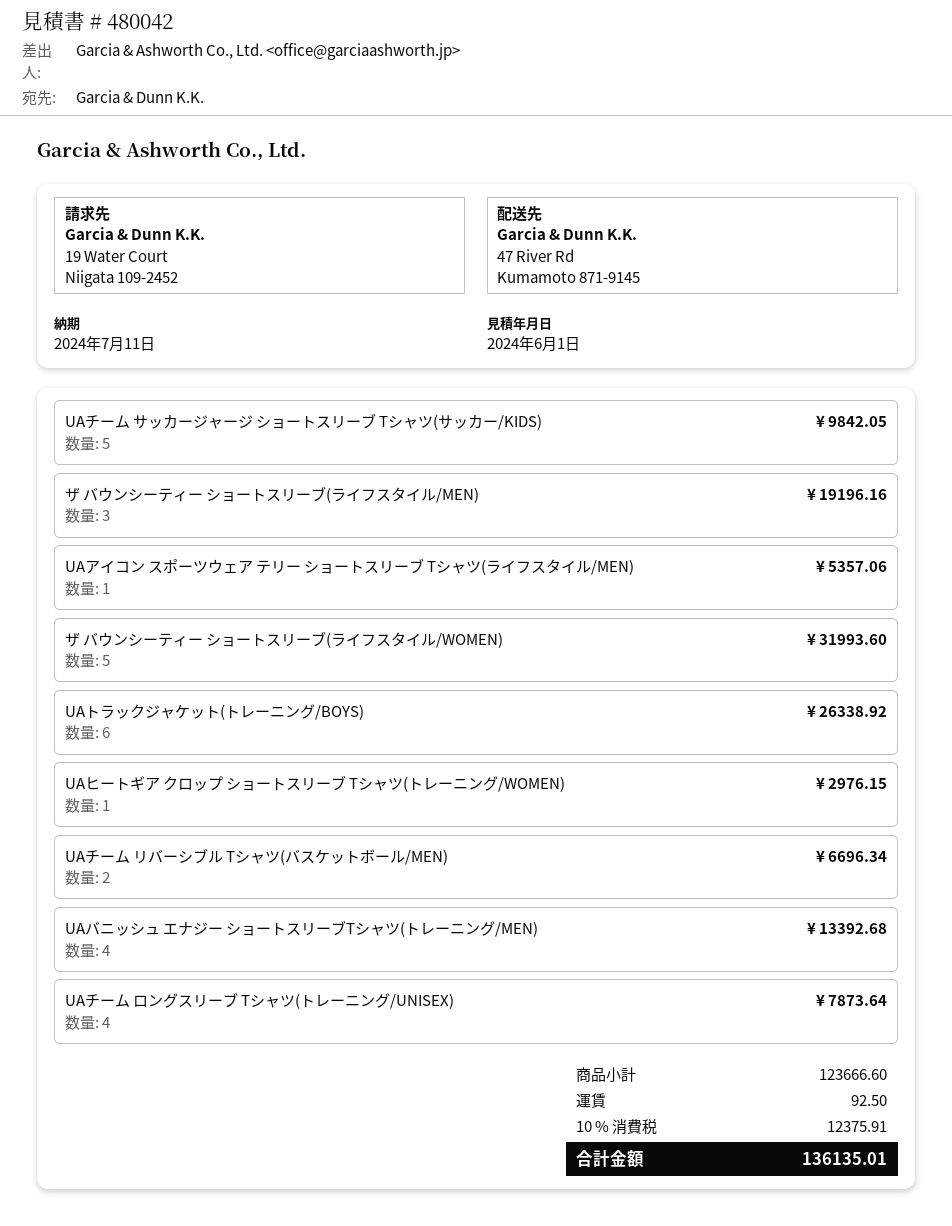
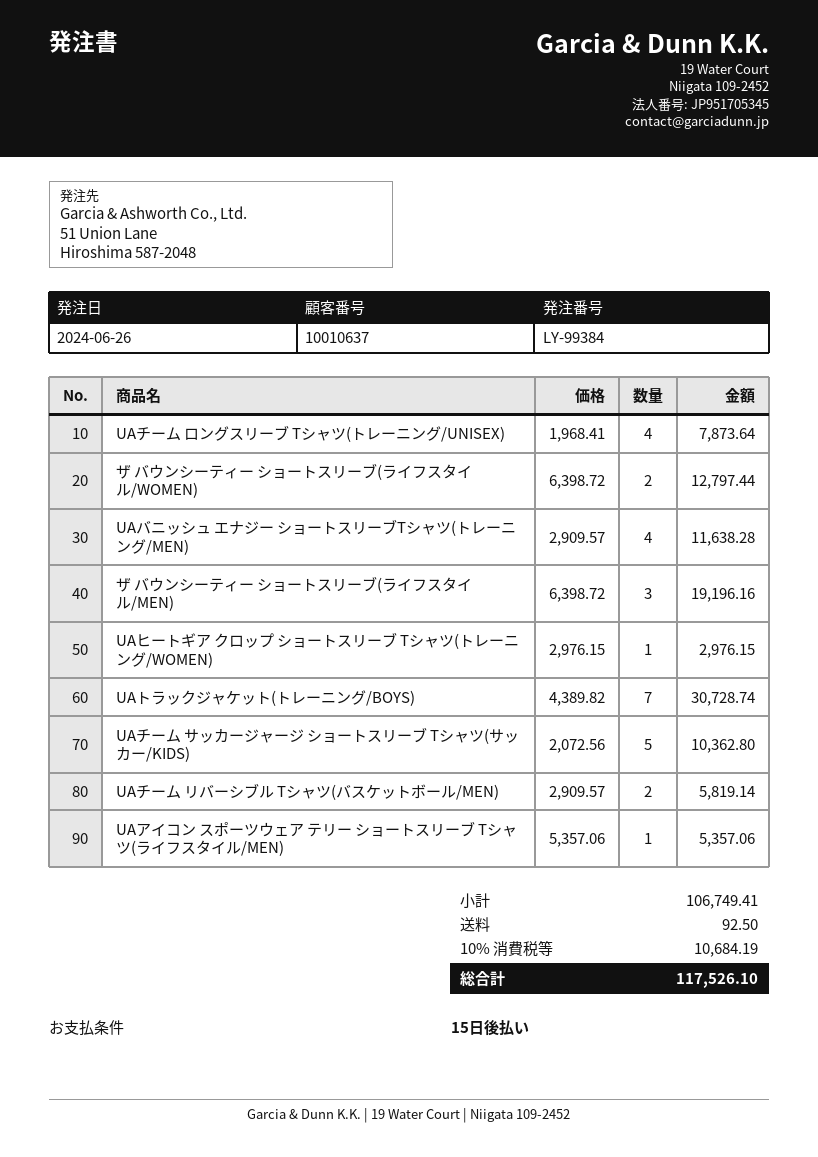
UAチーム サッカージャージ ショートスリーブ Tシャツ(サッカー/KIDS): 5 for 9842.05 -> 5 for 10362.80
ザ バウンシーティー ショートスリーブ(ライフスタイル/WOMEN): 5 for 31993.60 -> 2 for 12797.44
UAトラックジャケット(トレーニング/BOYS): 6 for 26338.92 -> 7 for 30728.74
UAチーム リバーシブル Tシャツ(バスケットボール/MEN): 2 for 6696.34 -> 2 for 5819.14
UAバニッシュ エナジー ショートスリーブTシャツ(トレーニング/MEN): 4 for 13392.68 -> 4 for 11638.28
subtotal: 123666.60 -> 106749.41
tax: 10% = 12375.91 -> 10% = 10684.19
total: 136135.01 -> 117526.10

